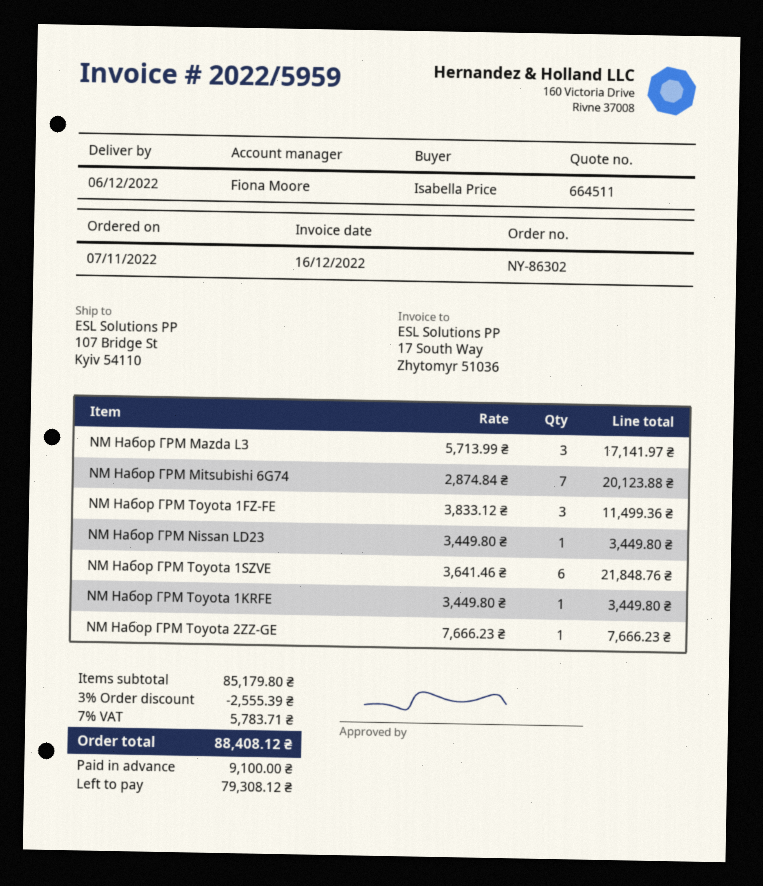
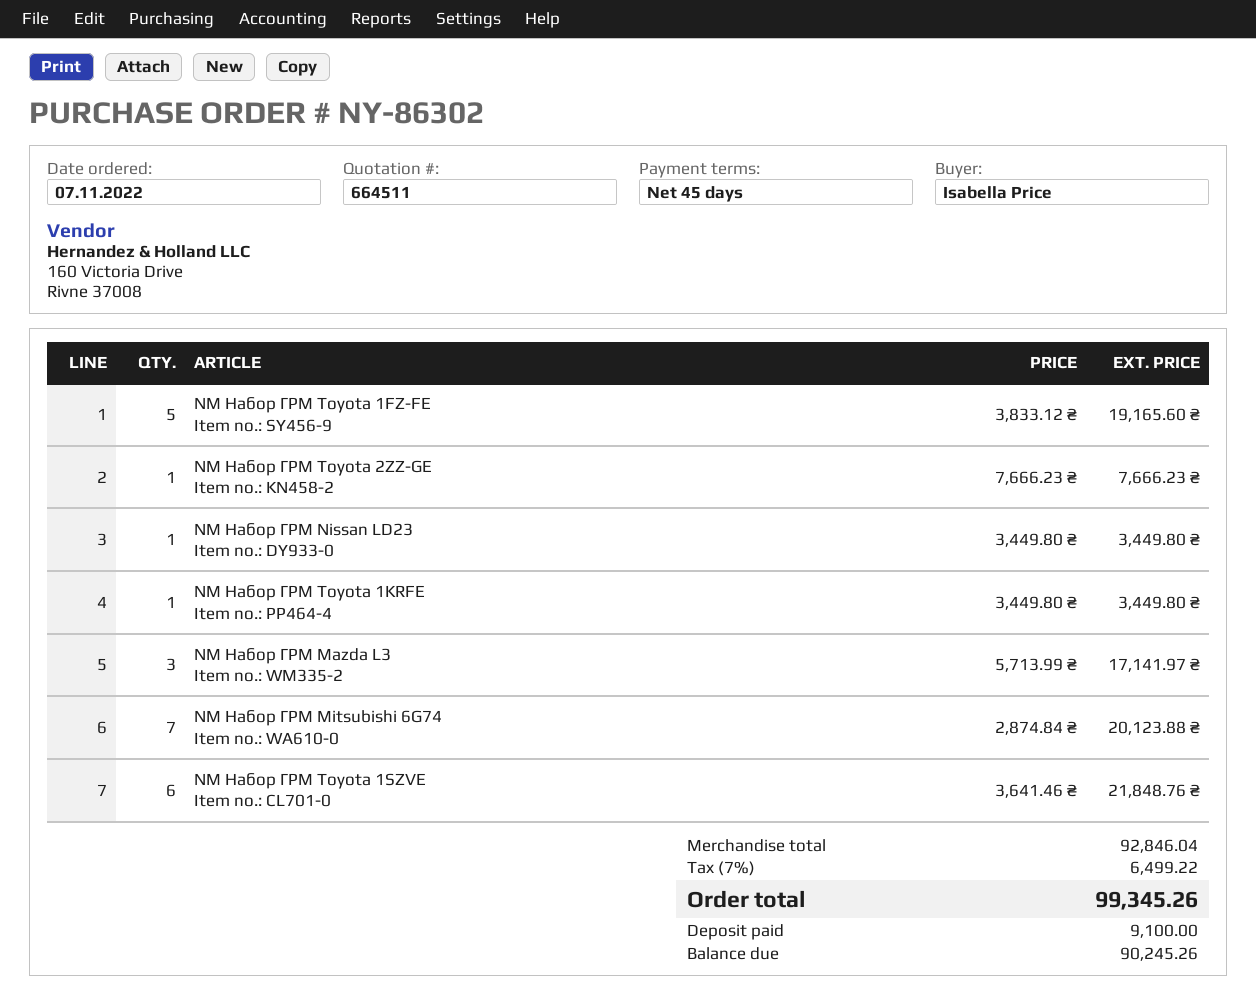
NM Набор ГРМ Toyota 1FZ-FE: 3 x 3833.12 = 11499.36 -> 5 x 3833.12 = 19165.60
subtotal: 85179.80 -> 92846.04
discount: 3% = 2555.39 -> none
tax: 7% = 5783.71 -> 7% = 6499.22
total: 88408.12 -> 99345.26
balance: 79308.12 -> 90245.26

